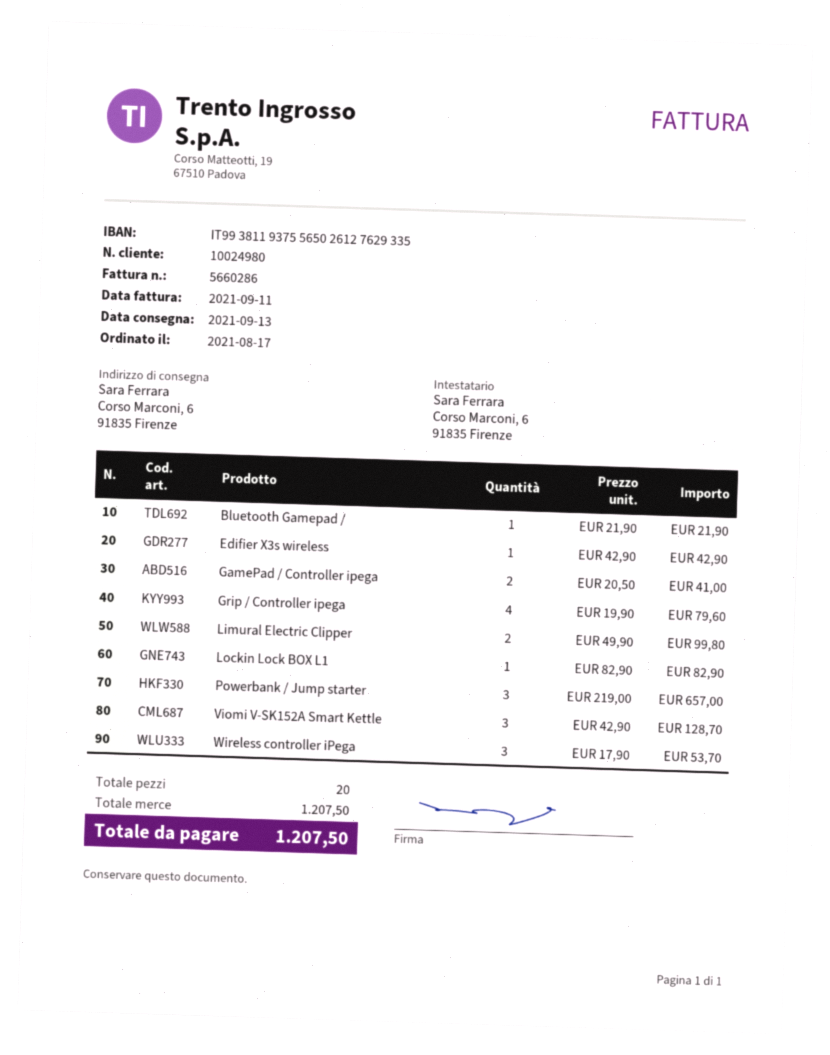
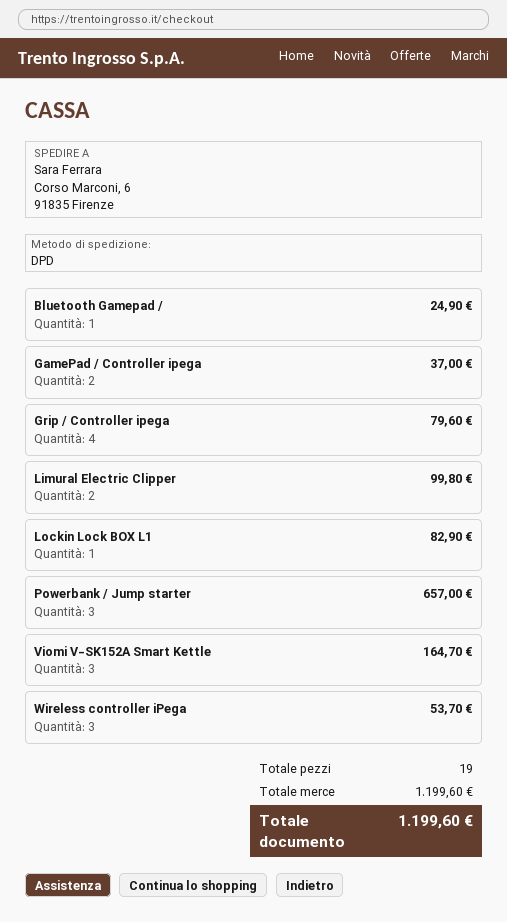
Bluetooth Gamepad /: 1 for 21.90 -> 1 for 24.90
Edifier X3s wireless: 1 for 42.90 -> none
GamePad / Controller ipega: 2 for 41.00 -> 2 for 37.00
Viomi V-SK152A Smart Kettle: 3 for 128.70 -> 3 for 164.70
total quantity: 20 -> 19
subtotal: 1207.50 -> 1199.60
total: 1207.50 -> 1199.60

